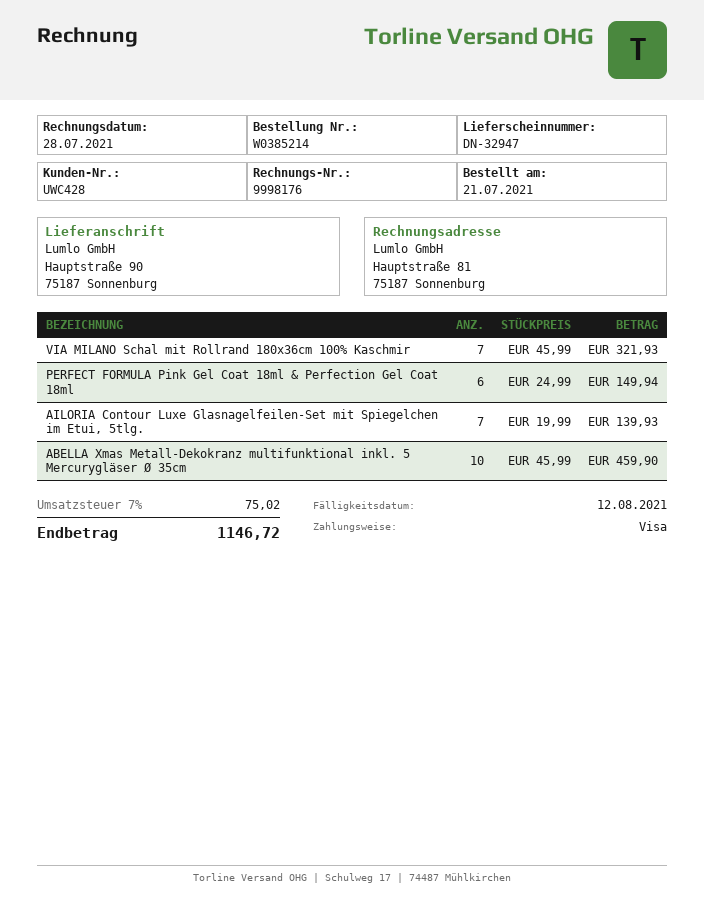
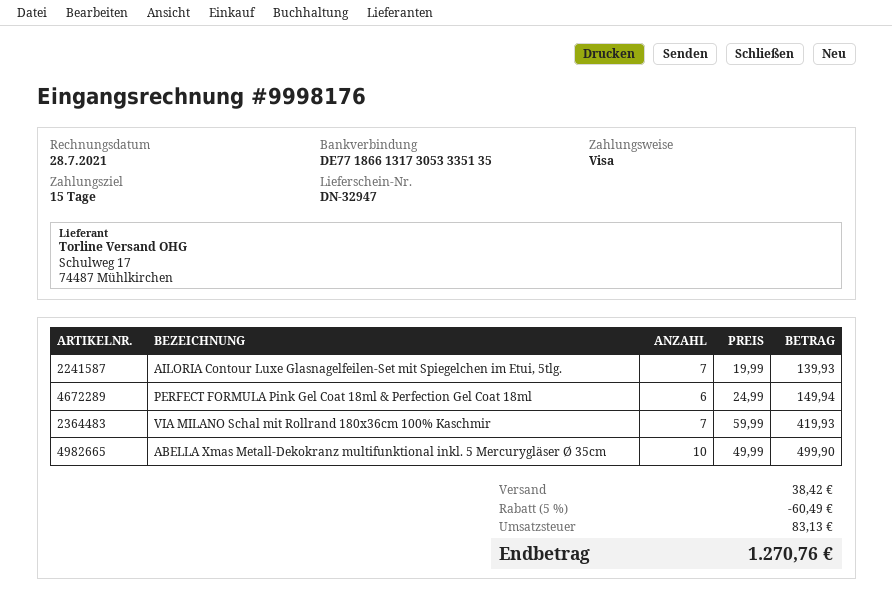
VIA MILANO Schal mit Rollrand 180x36cm 100% Kaschmir: 7 x 45.99 = 321.93 -> 7 x 59.99 = 419.93
ABELLA Xmas Metall-Dekokranz multifunktional inkl. 5 Mercurygläser Ø 35cm: 10 x 45.99 = 459.90 -> 10 x 49.99 = 499.90
discount: none -> 5% = 60.49
shipping: none -> 38.42
tax: 75.02 -> 83.13
total: 1146.72 -> 1270.76

